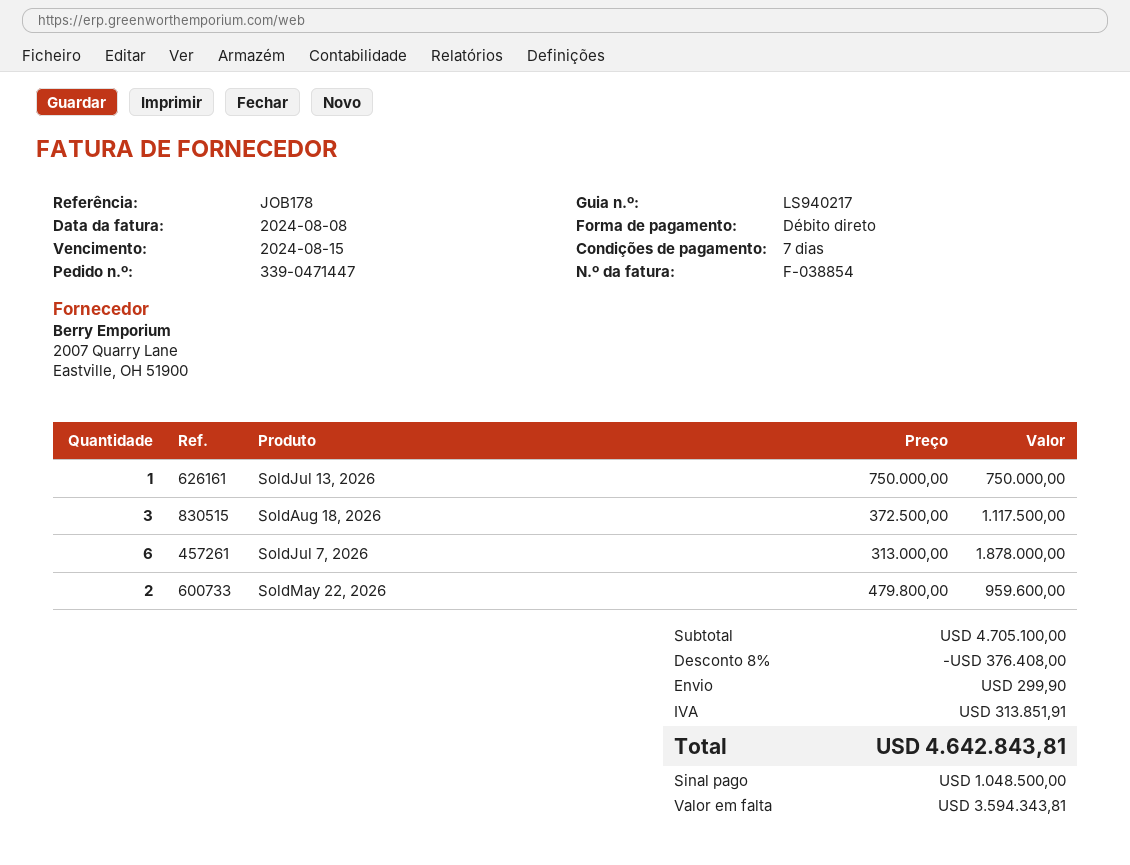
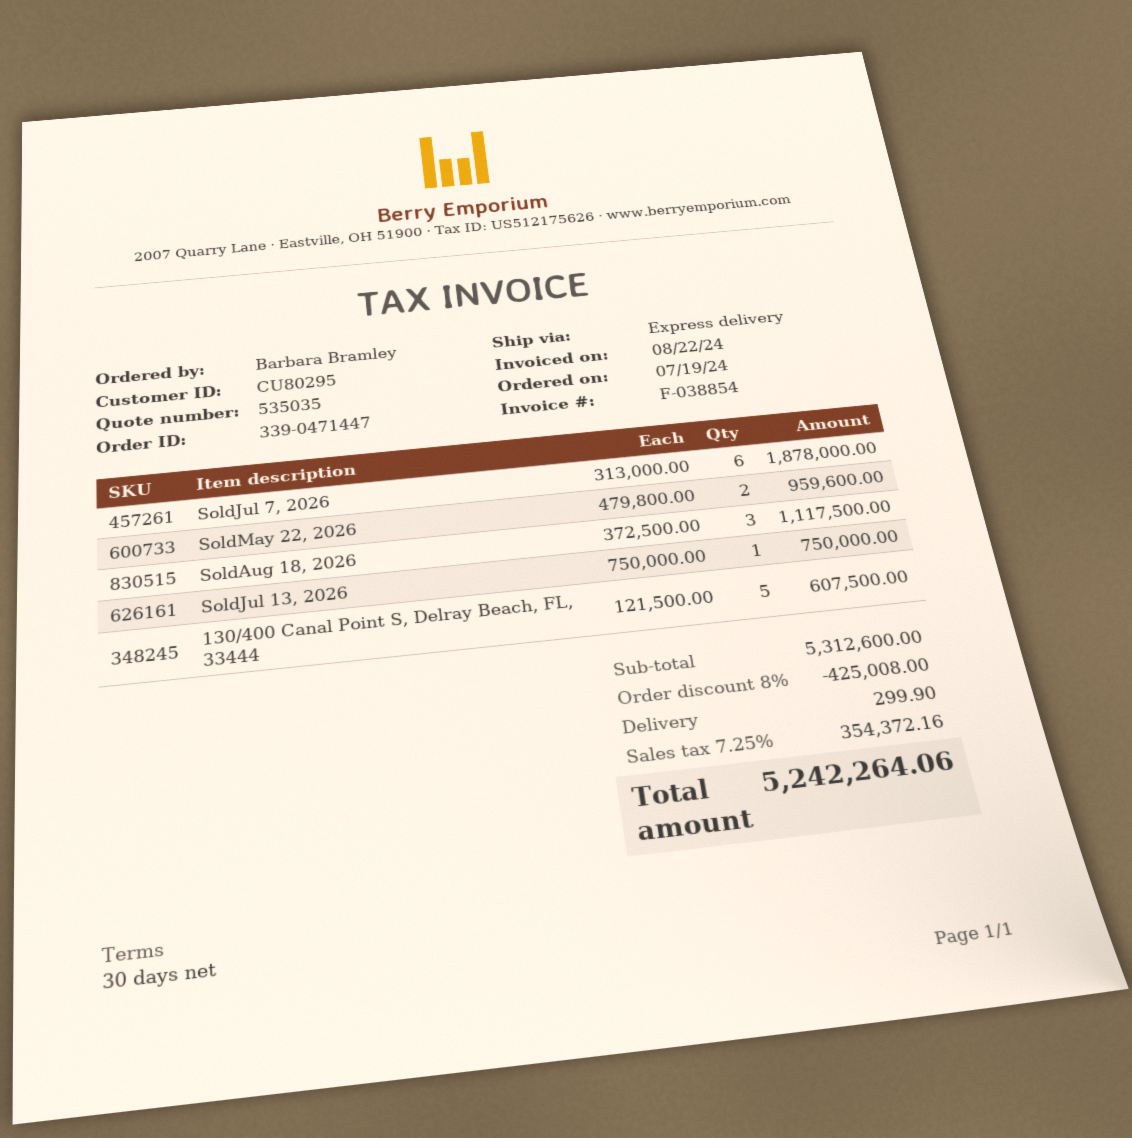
invoice date: 2024-08-08 -> 2024-08-22
payment terms: 7 days -> 30 days
130/400 Canal Point S, Delray Beach, FL, 33444: none -> 5 x 121500.00 = 607500.00
subtotal: 4705100.00 -> 5312600.00
discount: 8% = 376408.00 -> 8% = 425008.00
tax: 313851.91 -> 354372.16
total: 4642843.81 -> 5242264.06

